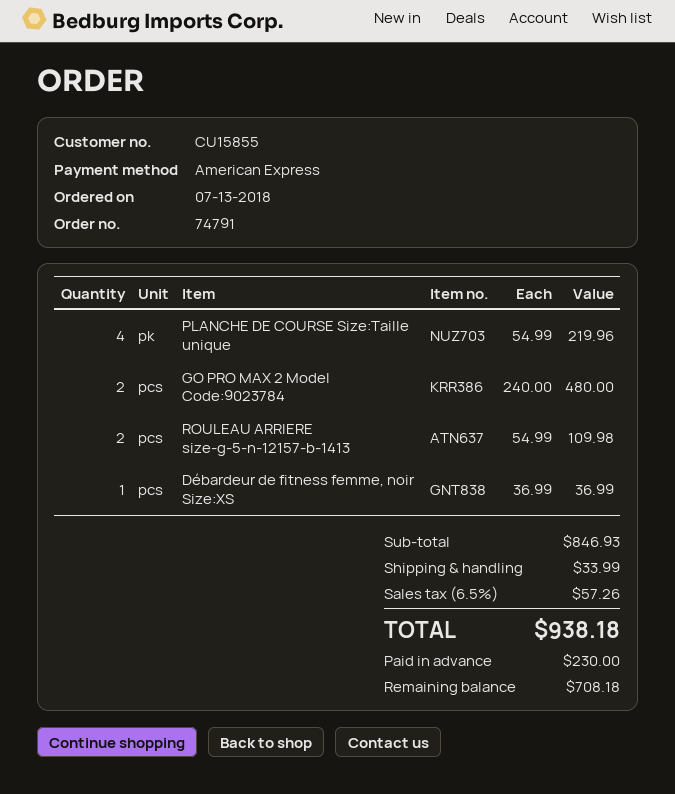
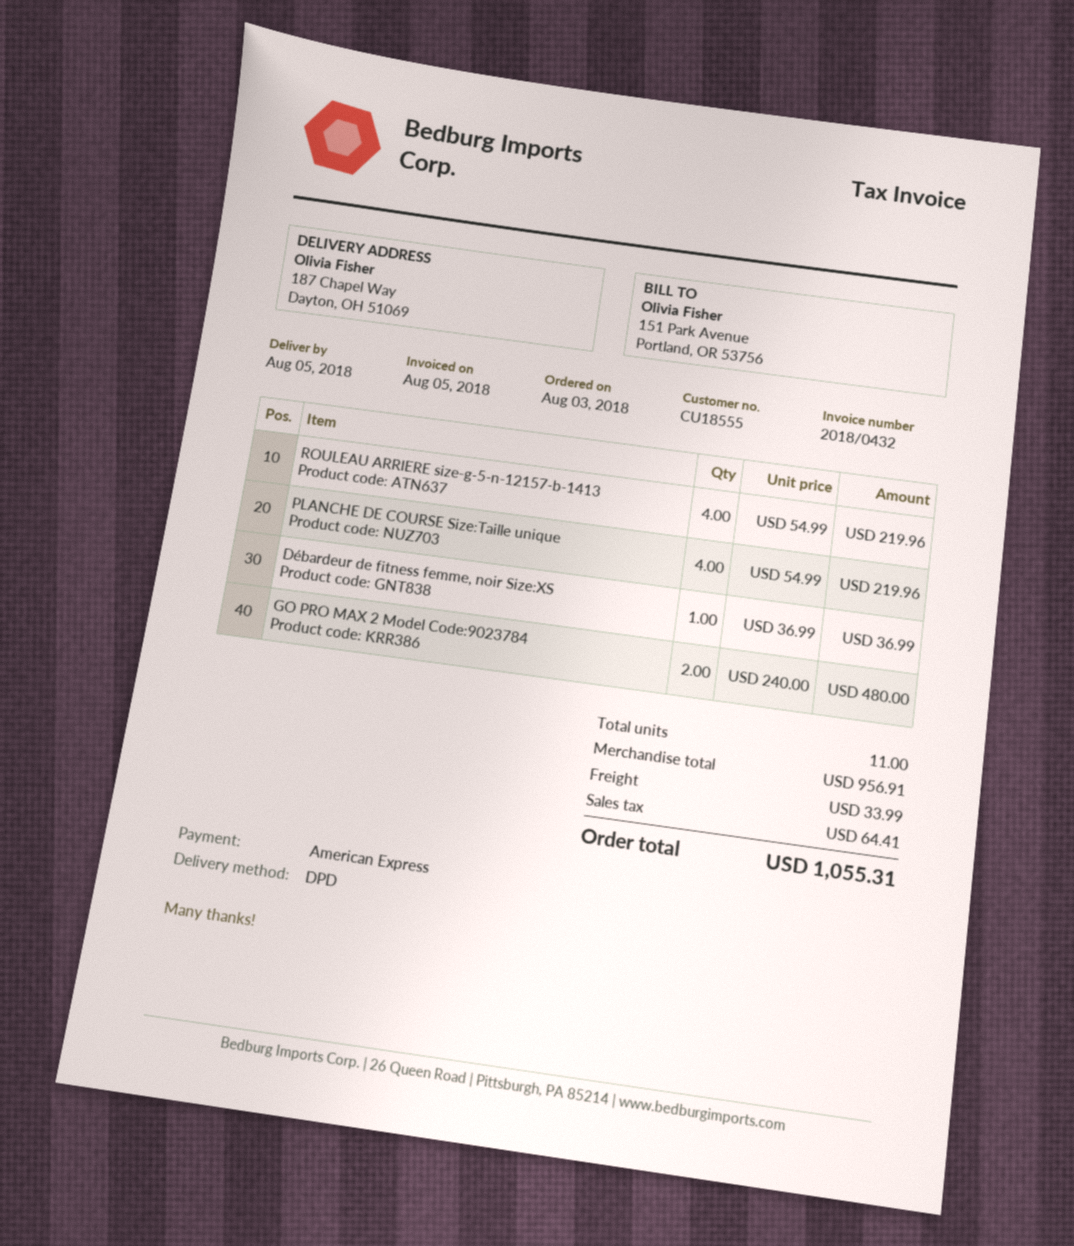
order date: 2018-07-13 -> 2018-08-03
customer number: CU15855 -> CU18555
ROULEAU ARRIERE size-g-5-n-12157-b-1413: 2 x 54.99 = 109.98 -> 4 x 54.99 = 219.96
subtotal: 846.93 -> 956.91
tax: 57.26 -> 64.41
total: 938.18 -> 1055.31

